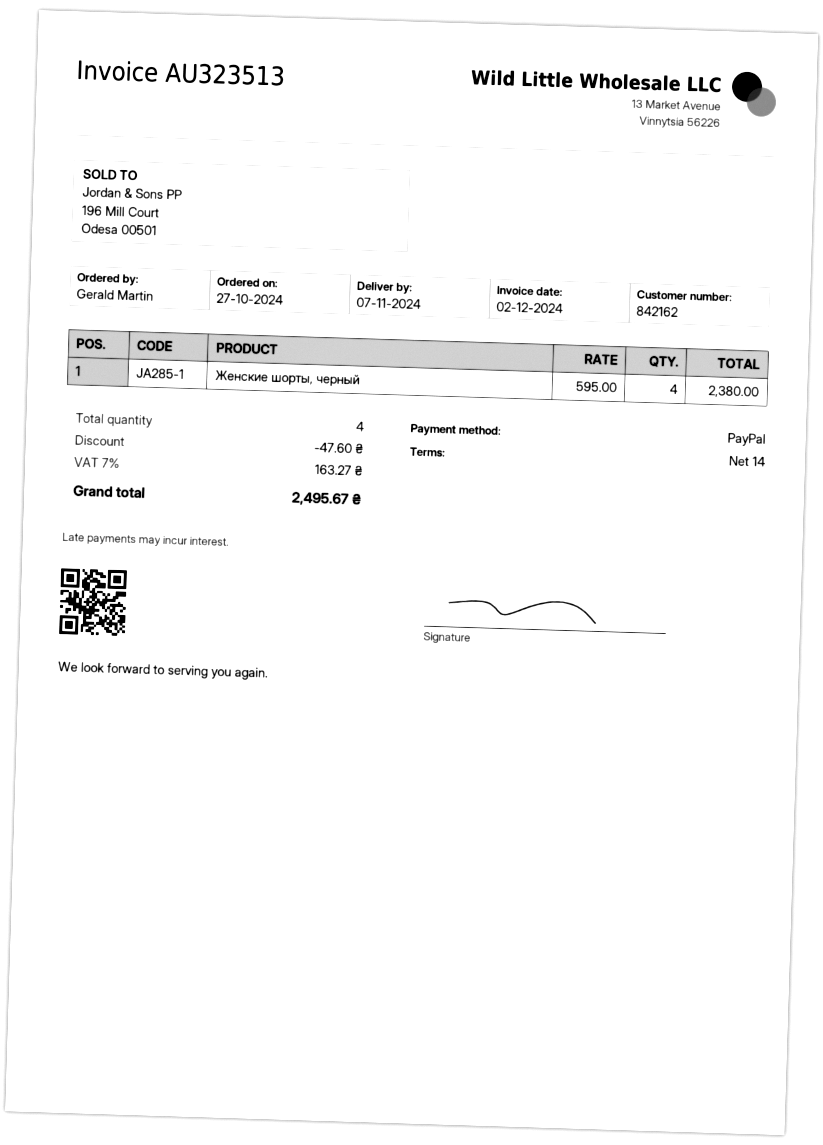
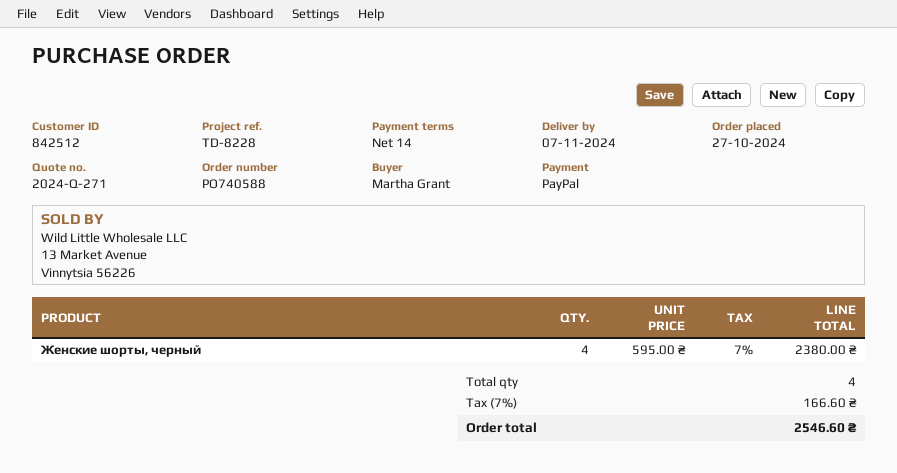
customer number: 842162 -> 842512
ordered by: Gerald Martin -> Martha Grant
discount: 47.60 -> none
tax: 7% = 163.27 -> 7% = 166.60
total: 2495.67 -> 2546.60

